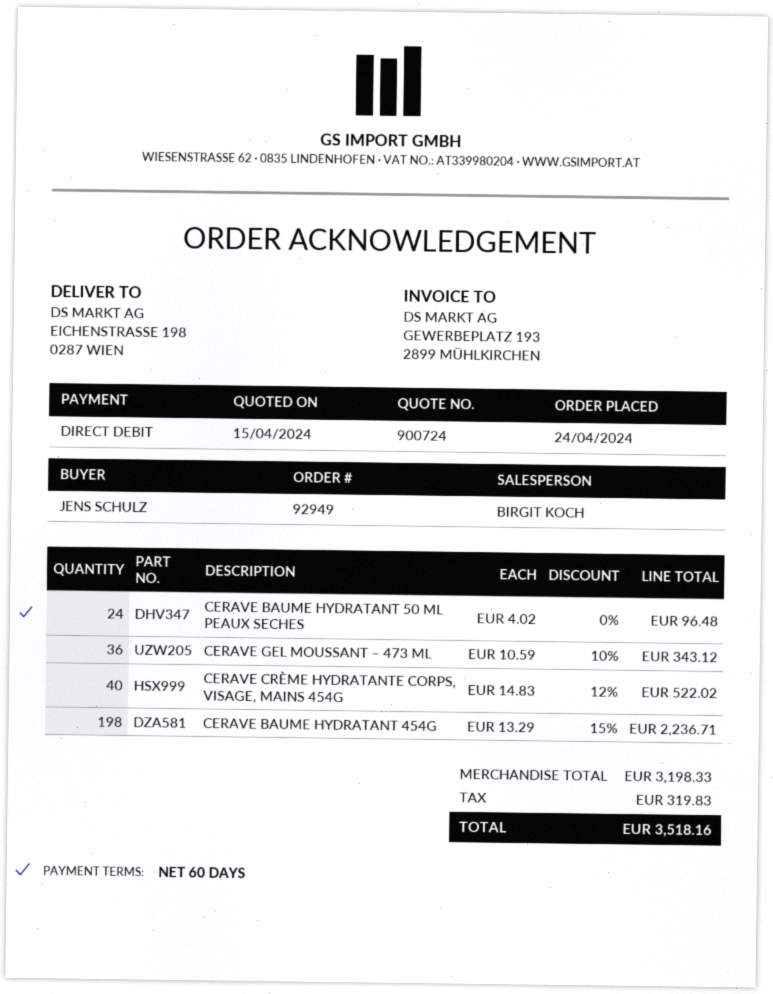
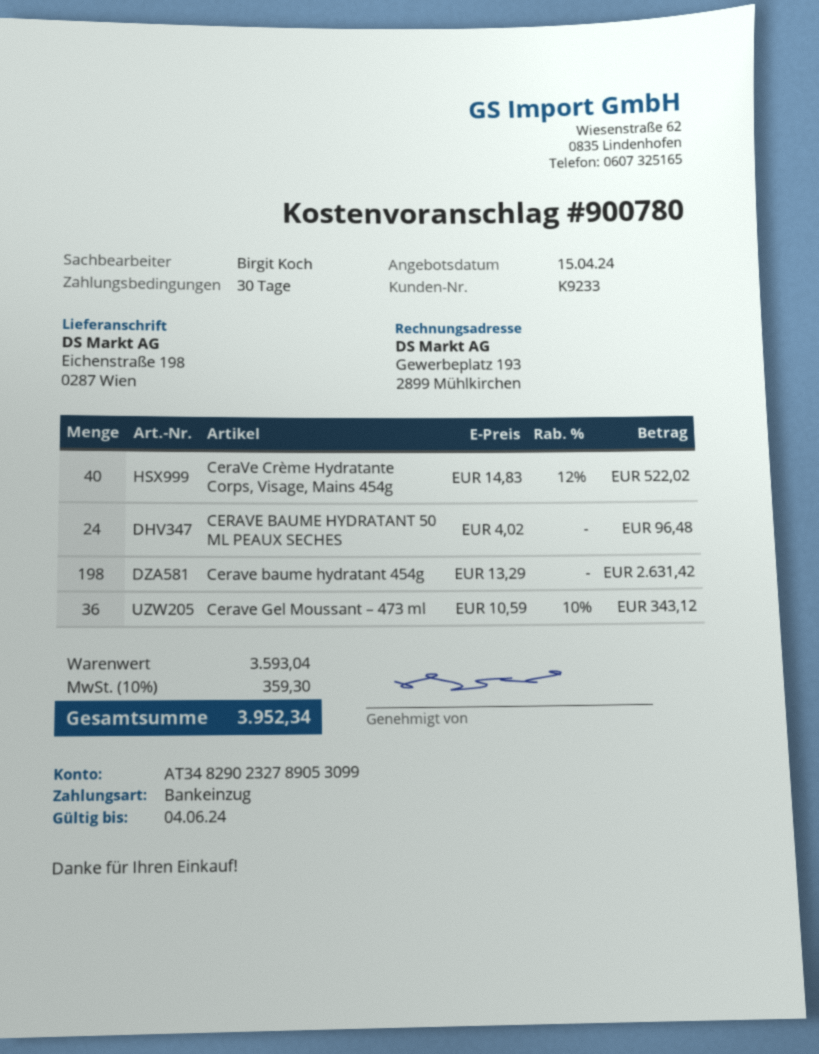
quote number: 900724 -> 900780
payment terms: 60 days -> 30 days
CERAVE BAUME HYDRATANT 454G: 198 x 13.29 - 15% = 2236.71 -> 198 x 13.29 = 2631.42
subtotal: 3198.33 -> 3593.04
tax: 319.83 -> 359.30
total: 3518.16 -> 3952.34

